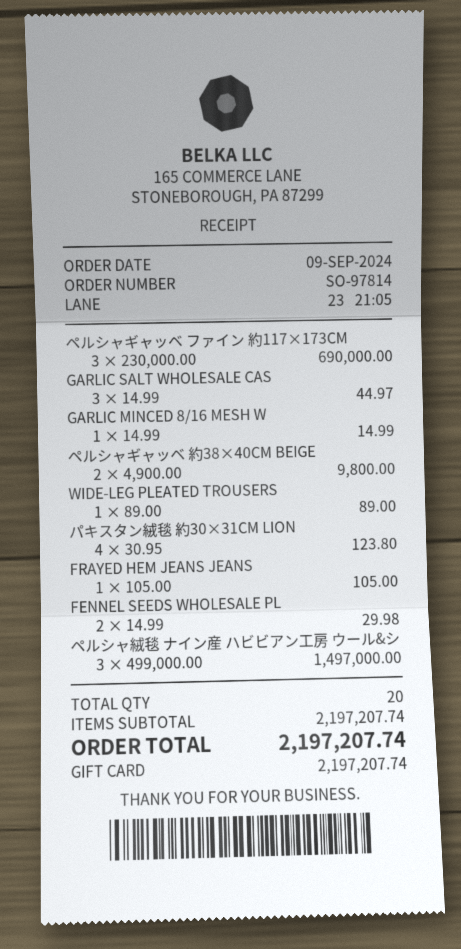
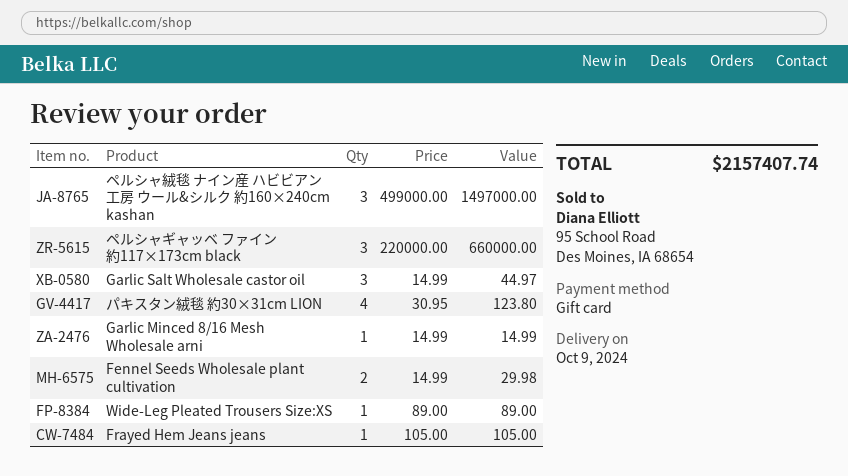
ペルシャギャッベ ファイン 約117×173CM: 3 x 230000.00 = 690000.00 -> 3 x 220000.00 = 660000.00
ペルシャギャッベ 約38×40CM BEIGE: 2 x 4900.00 = 9800.00 -> none
total: 2197207.74 -> 2157407.74

